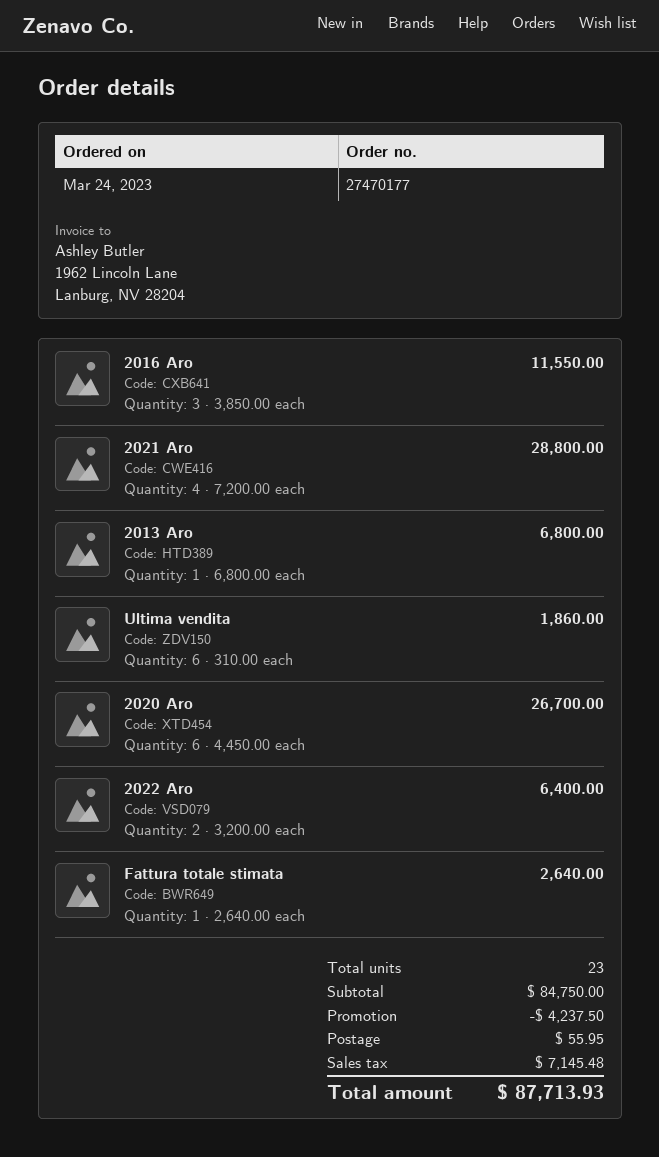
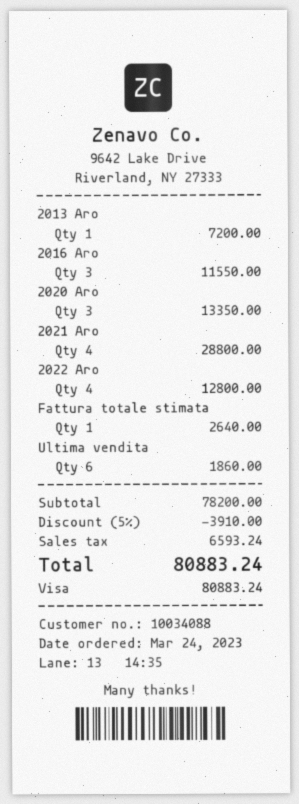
2013 Aro: 1 for 6800.00 -> 1 for 7200.00
2020 Aro: 6 for 26700.00 -> 3 for 13350.00
2022 Aro: 2 for 6400.00 -> 4 for 12800.00
subtotal: 84750.00 -> 78200.00
discount: 4237.50 -> 3910.00
shipping: 55.95 -> none
tax: 7145.48 -> 6593.24
total: 87713.93 -> 80883.24

